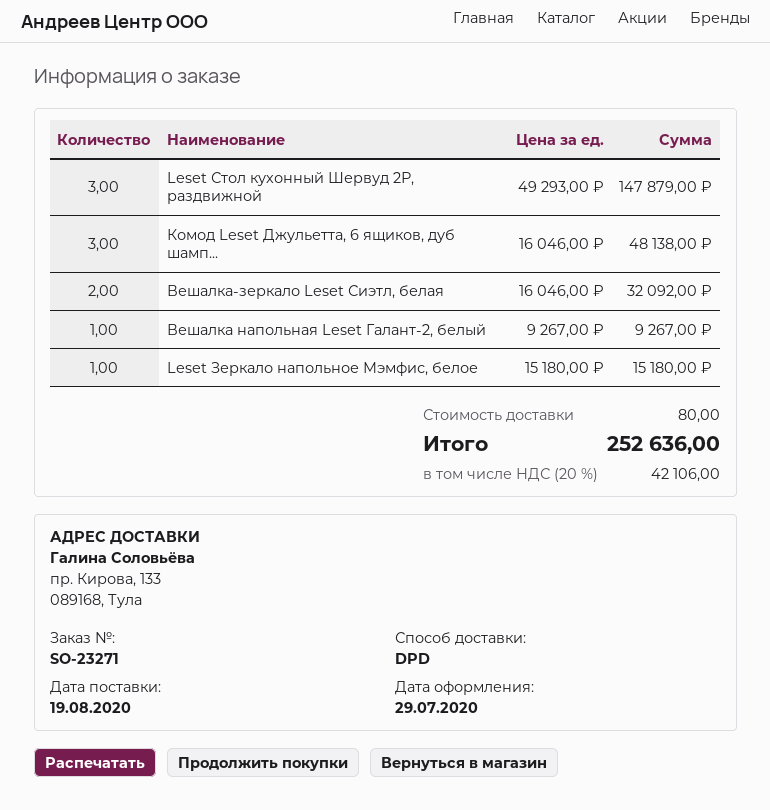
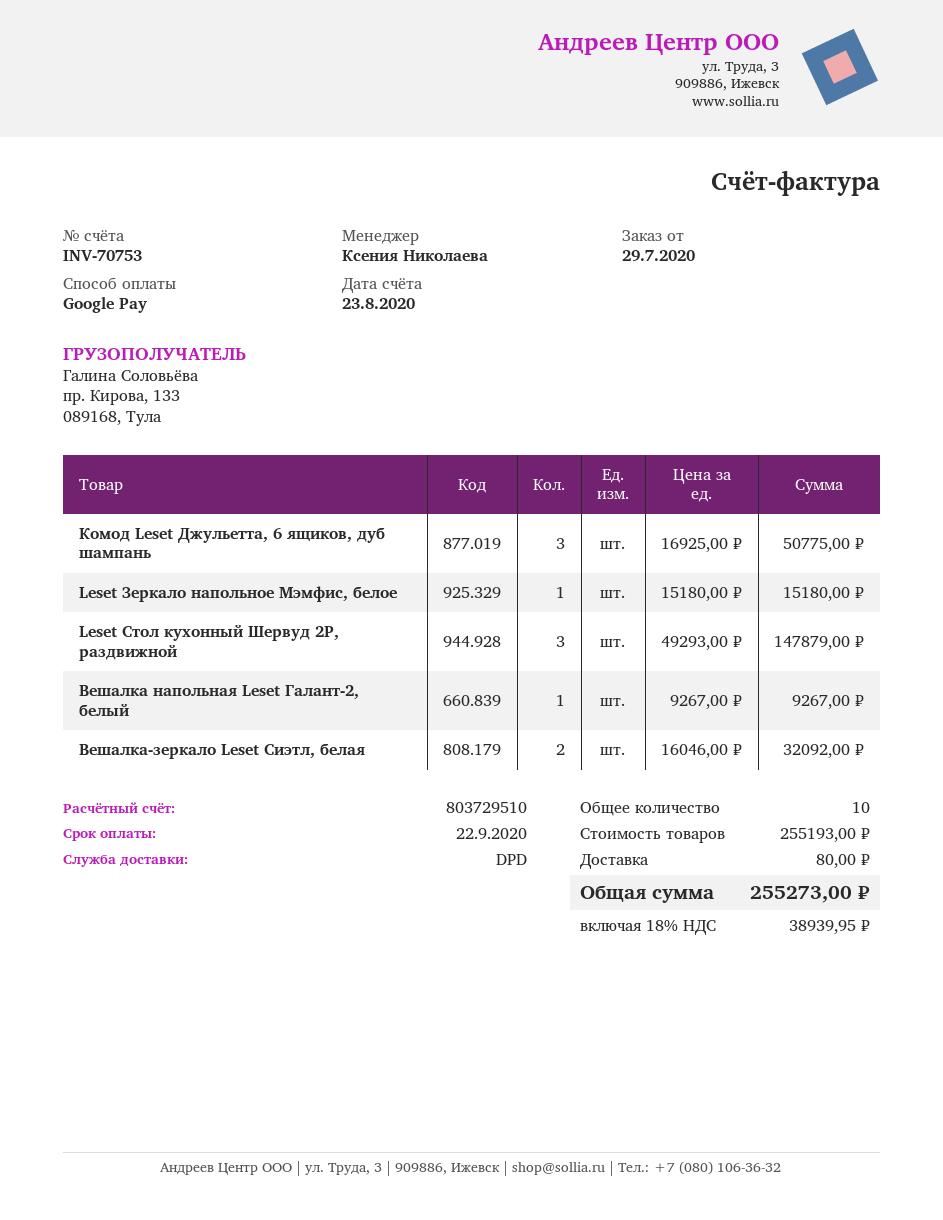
Комод Leset Джульетта, 6 ящиков, дуб шамп...: 3 x 16046.00 = 48138.00 -> 3 x 16925.00 = 50775.00
tax: 20% = 42106.00 -> 18% = 38939.95
total: 252636.00 -> 255273.00

